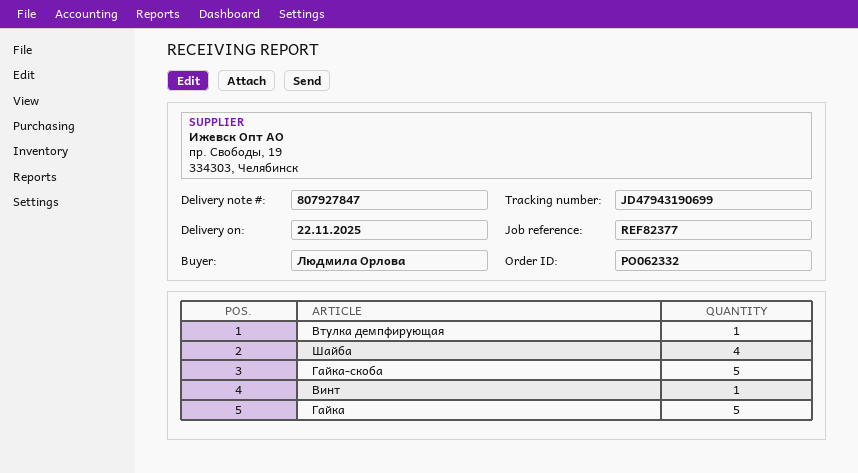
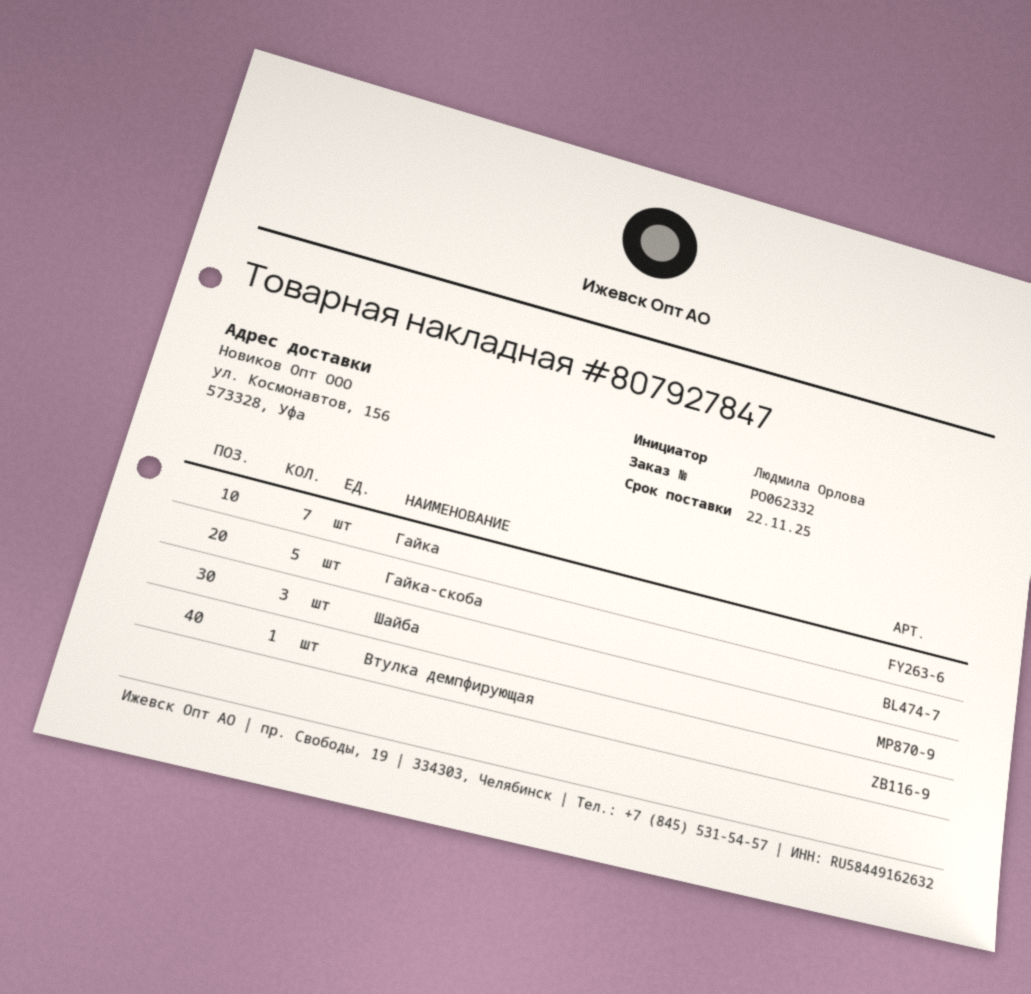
Шайба: 4 -> 3
Винт: 1 -> none
Гайка: 5 -> 7

